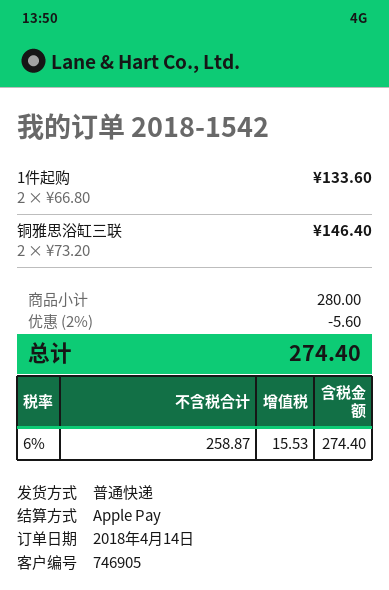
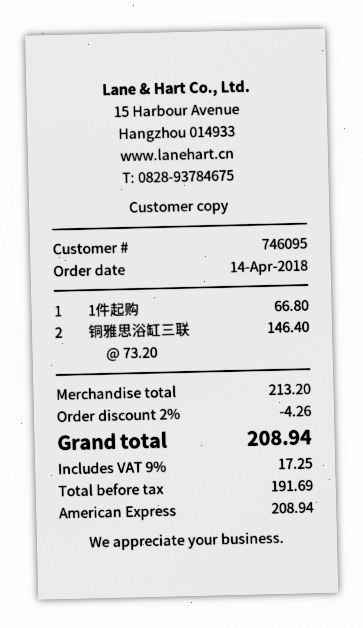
customer number: 746905 -> 746095
payment method: Apple Pay -> American Express
1件起购: 2 x 66.80 = 133.60 -> 1 x 66.80 = 66.80
subtotal: 280.00 -> 213.20
discount: 2% = 5.60 -> 2% = 4.26
net: 258.87 -> 191.69
tax: 6% = 15.53 -> 9% = 17.25
total: 274.40 -> 208.94

